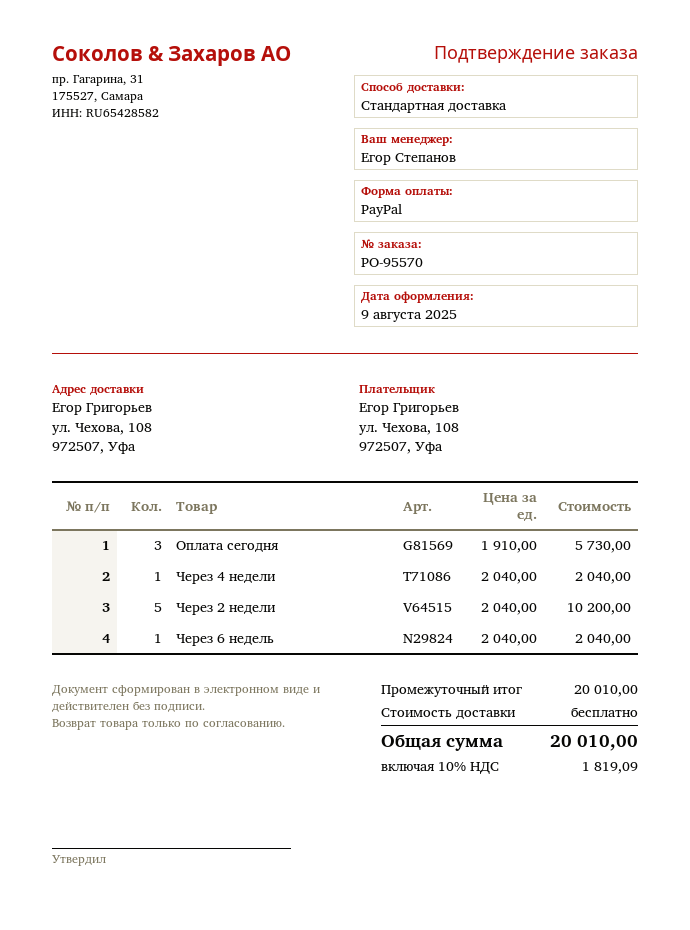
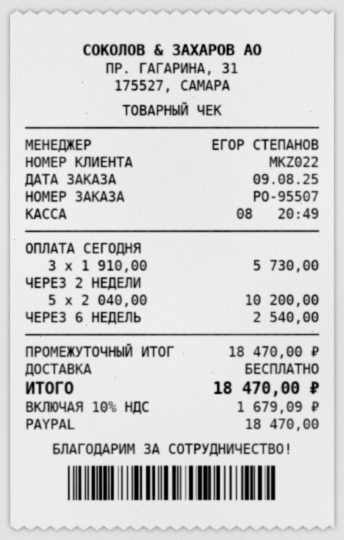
order number: PO-95570 -> PO-95507
Через 4 недели: 1 x 2040.00 = 2040.00 -> none
Через 6 недель: 1 x 2040.00 = 2040.00 -> 1 x 2540.00 = 2540.00
subtotal: 20010.00 -> 18470.00
tax: 10% = 1819.09 -> 10% = 1679.09
total: 20010.00 -> 18470.00

